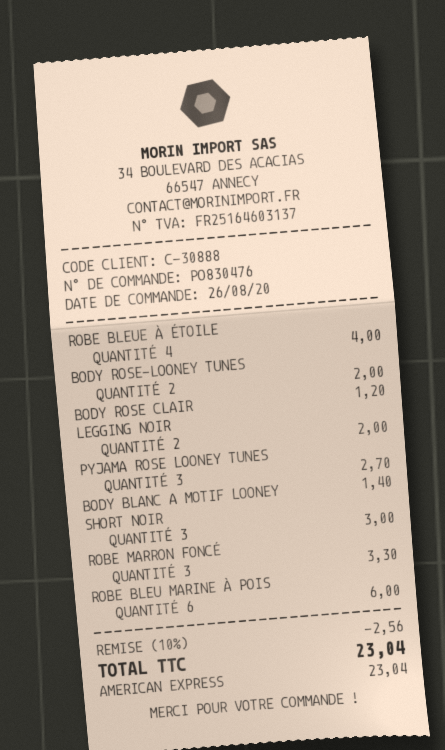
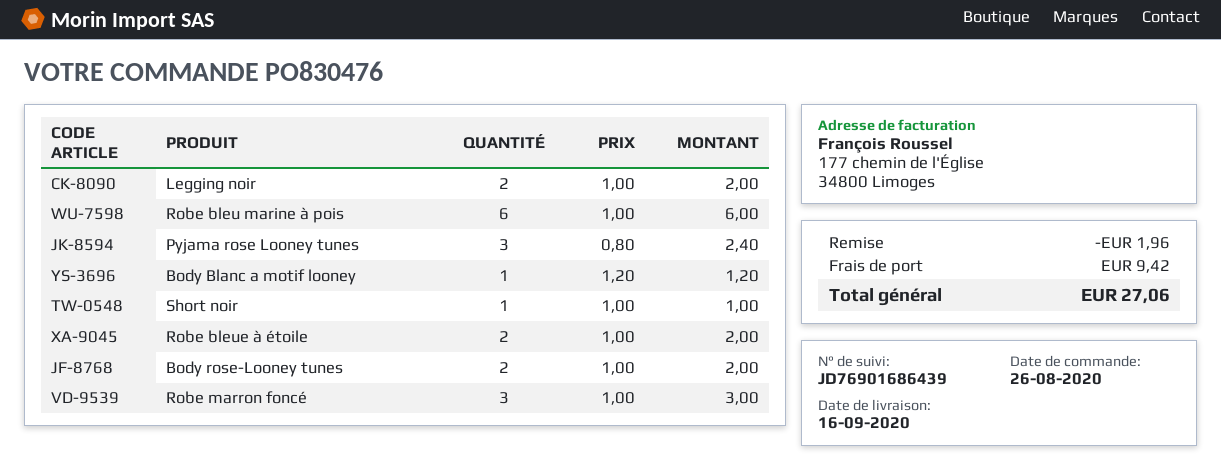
ROBE BLEUE À ÉTOILE: 4 for 4.00 -> 2 for 2.00
BODY ROSE CLAIR: 1 for 1.20 -> none
PYJAMA ROSE LOONEY TUNES: 3 for 2.70 -> 3 for 2.40
BODY BLANC A MOTIF LOONEY: 1 for 1.40 -> 1 for 1.20
SHORT NOIR: 3 for 3.00 -> 1 for 1.00
ROBE MARRON FONCÉ: 3 for 3.30 -> 3 for 3.00
discount: 2.56 -> 1.96
shipping: none -> 9.42
total: 23.04 -> 27.06

